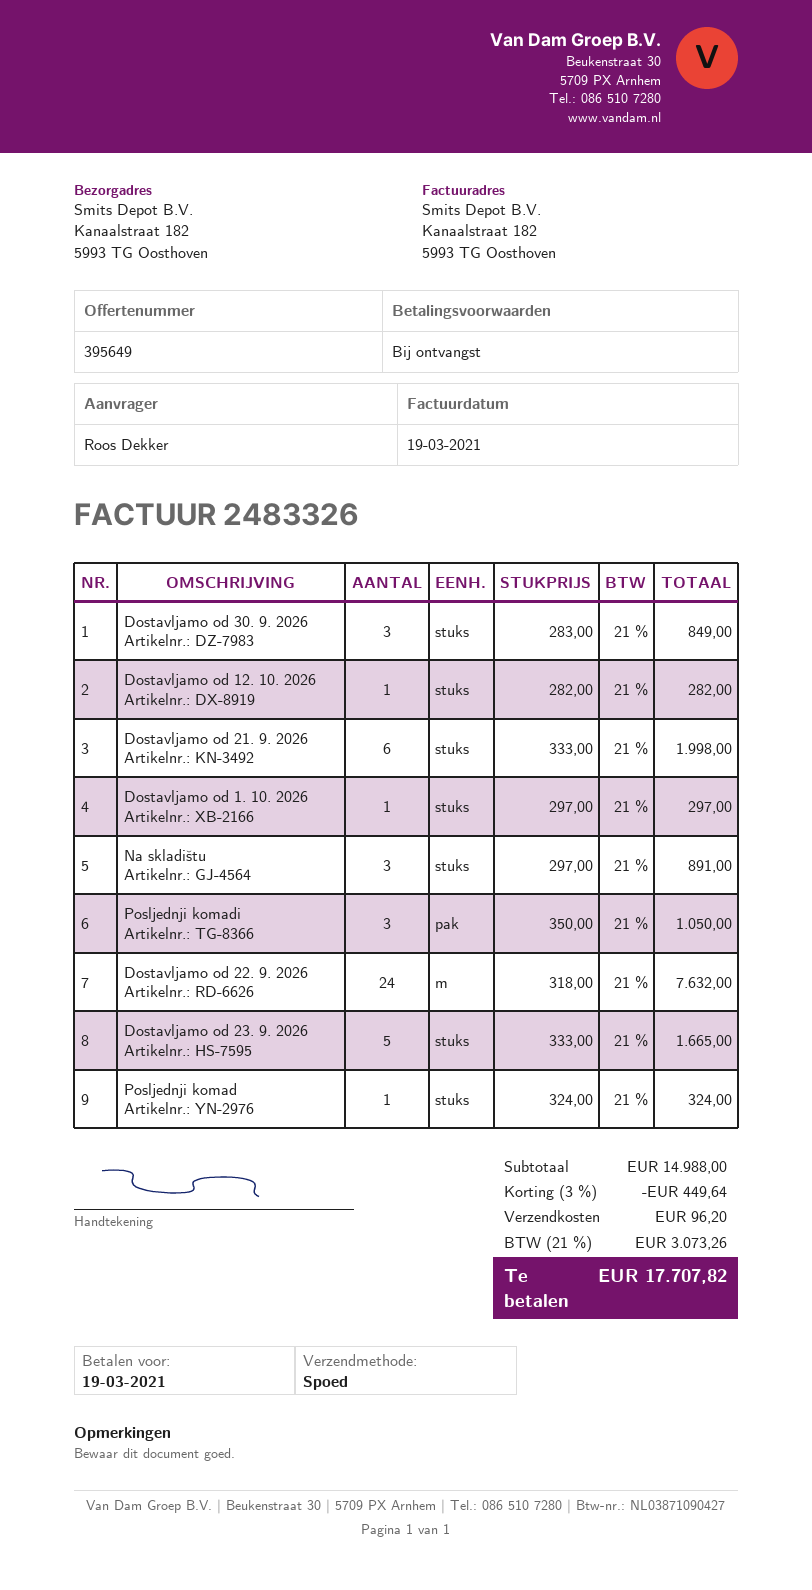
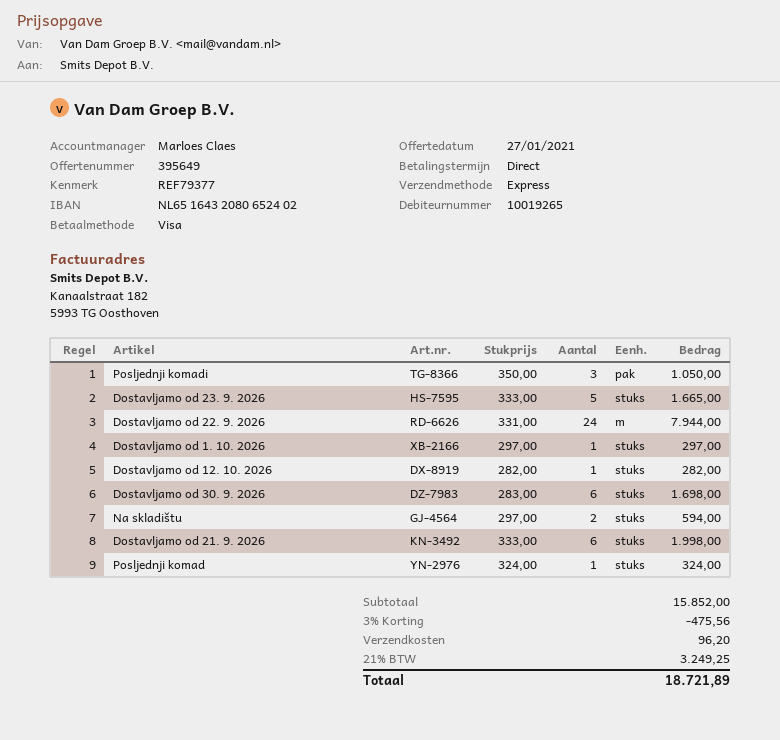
Dostavljamo od 30. 9. 2026: 3 x 283.00 = 849.00 -> 6 x 283.00 = 1698.00
Na skladištu: 3 x 297.00 = 891.00 -> 2 x 297.00 = 594.00
Dostavljamo od 22. 9. 2026: 24 x 318.00 = 7632.00 -> 24 x 331.00 = 7944.00
subtotal: 14988.00 -> 15852.00
discount: 3% = 449.64 -> 3% = 475.56
tax: 21% = 3073.26 -> 21% = 3249.25
total: 17707.82 -> 18721.89

